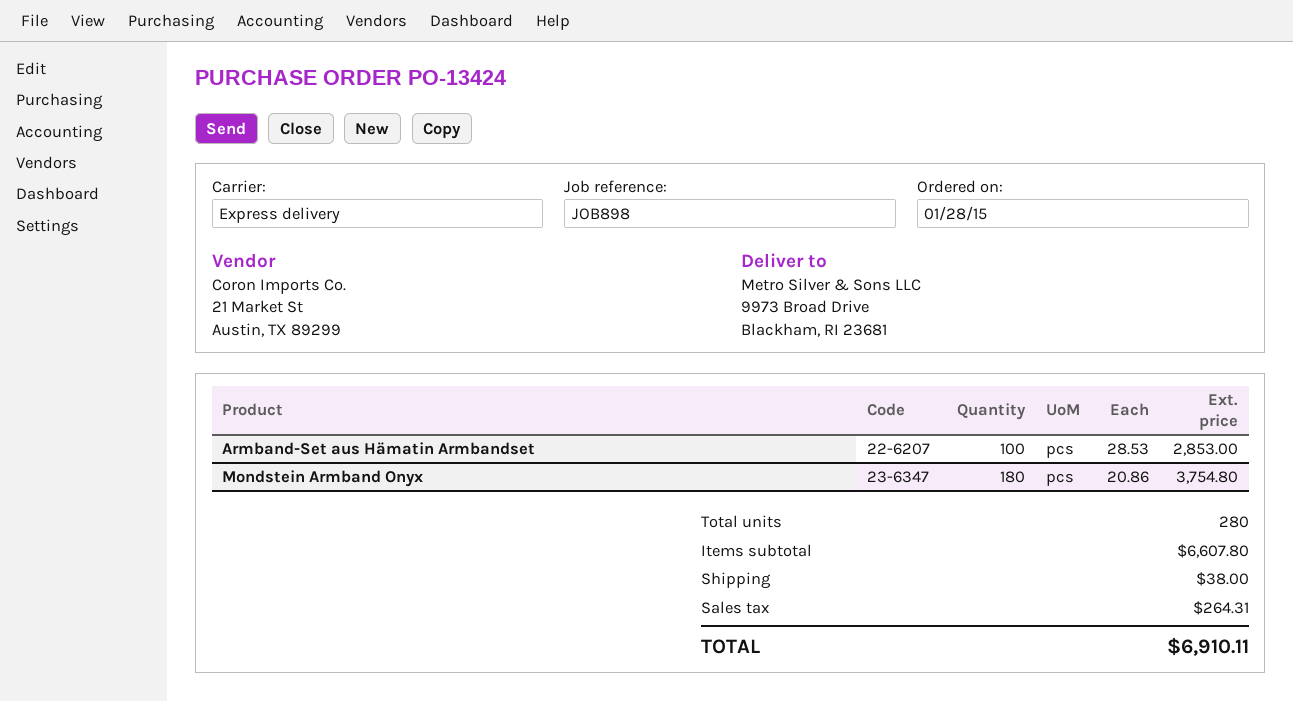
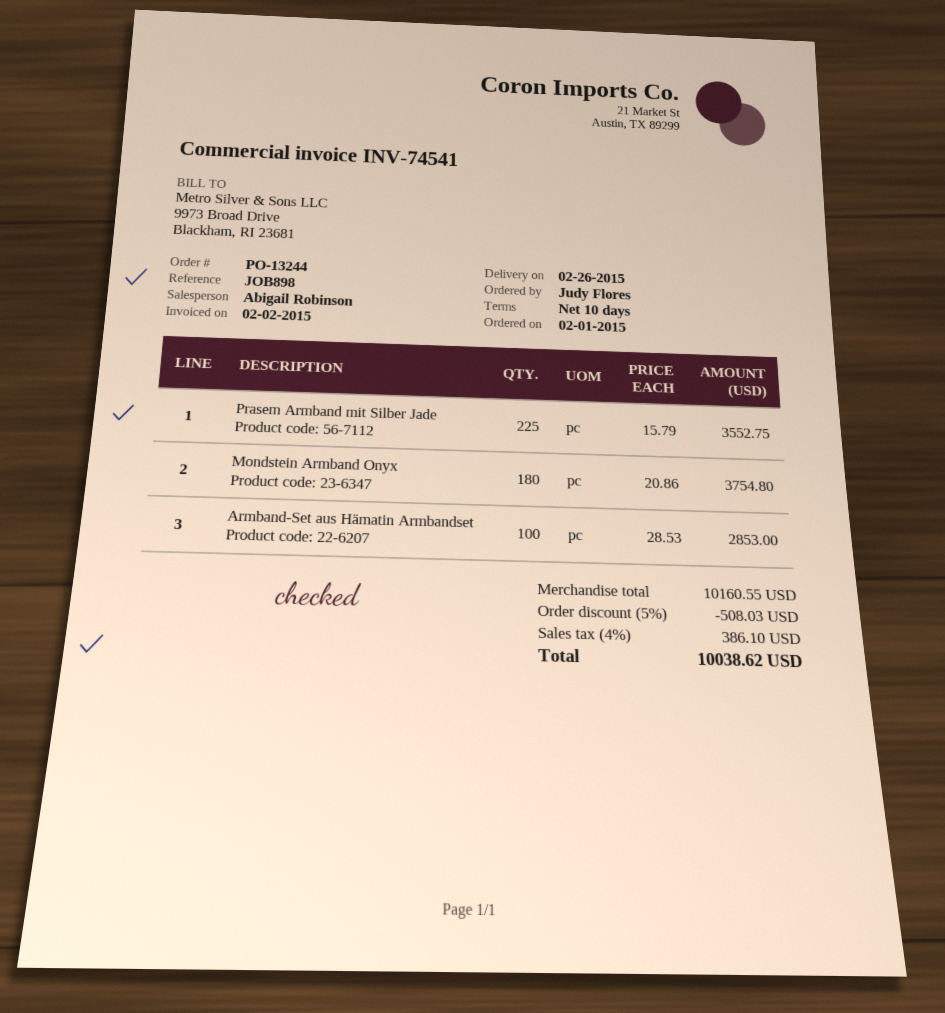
order number: PO-13424 -> PO-13244
order date: 2015-01-28 -> 2015-02-01
Prasem Armband mit Silber Jade: none -> 225 x 15.79 = 3552.75
subtotal: 6607.80 -> 10160.55
discount: none -> 5% = 508.03
shipping: 38.00 -> none
tax: 264.31 -> 386.10
total: 6910.11 -> 10038.62

